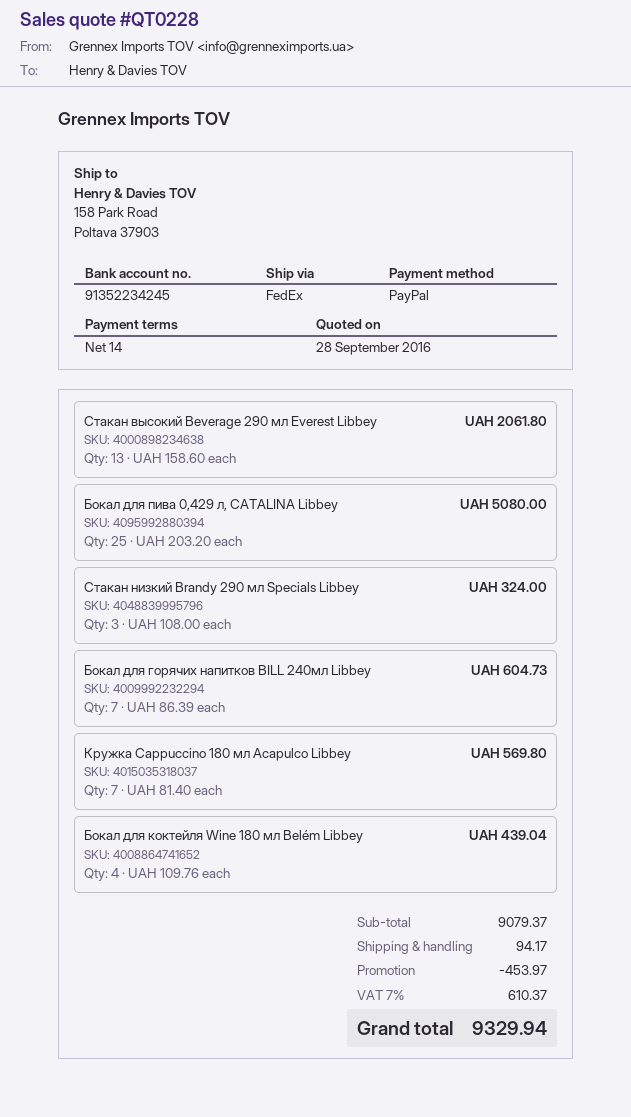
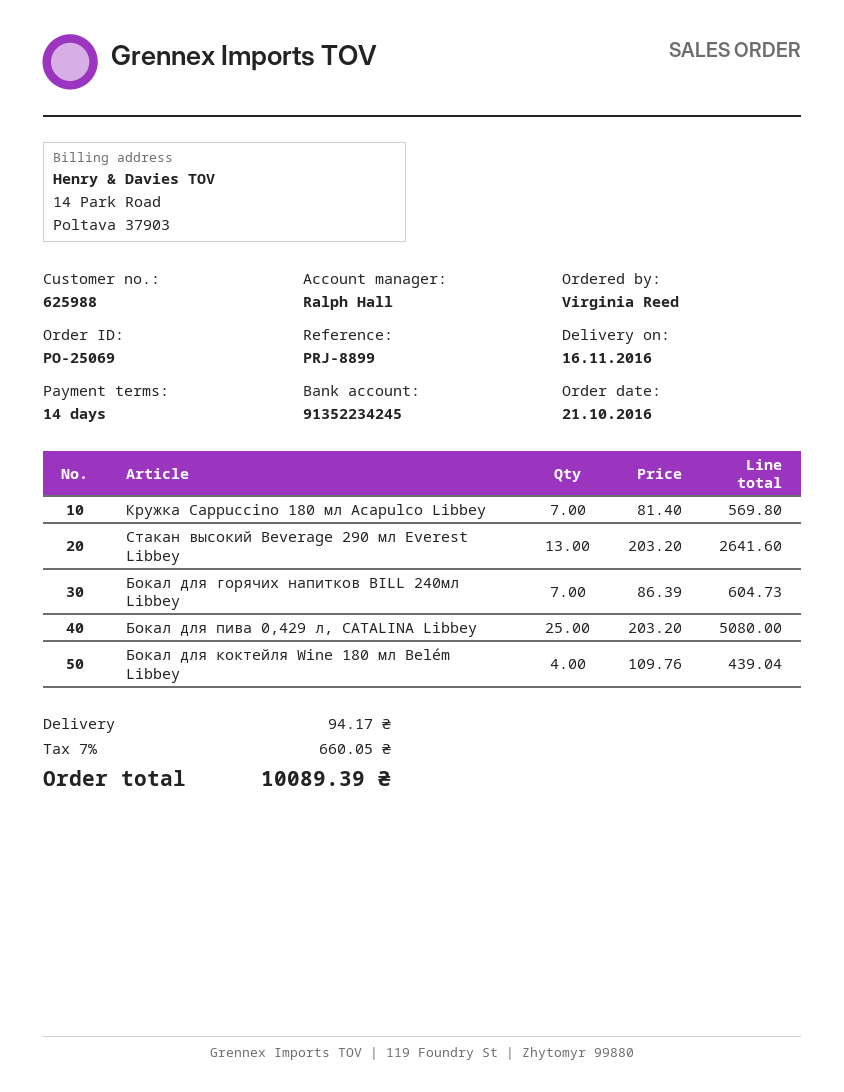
Стакан высокий Beverage 290 мл Everest Libbey: 13 x 158.60 = 2061.80 -> 13 x 203.20 = 2641.60
Стакан низкий Brandy 290 мл Specials Libbey: 3 x 108.00 = 324.00 -> none
discount: 453.97 -> none
tax: 7% = 610.37 -> 7% = 660.05
total: 9329.94 -> 10089.39

